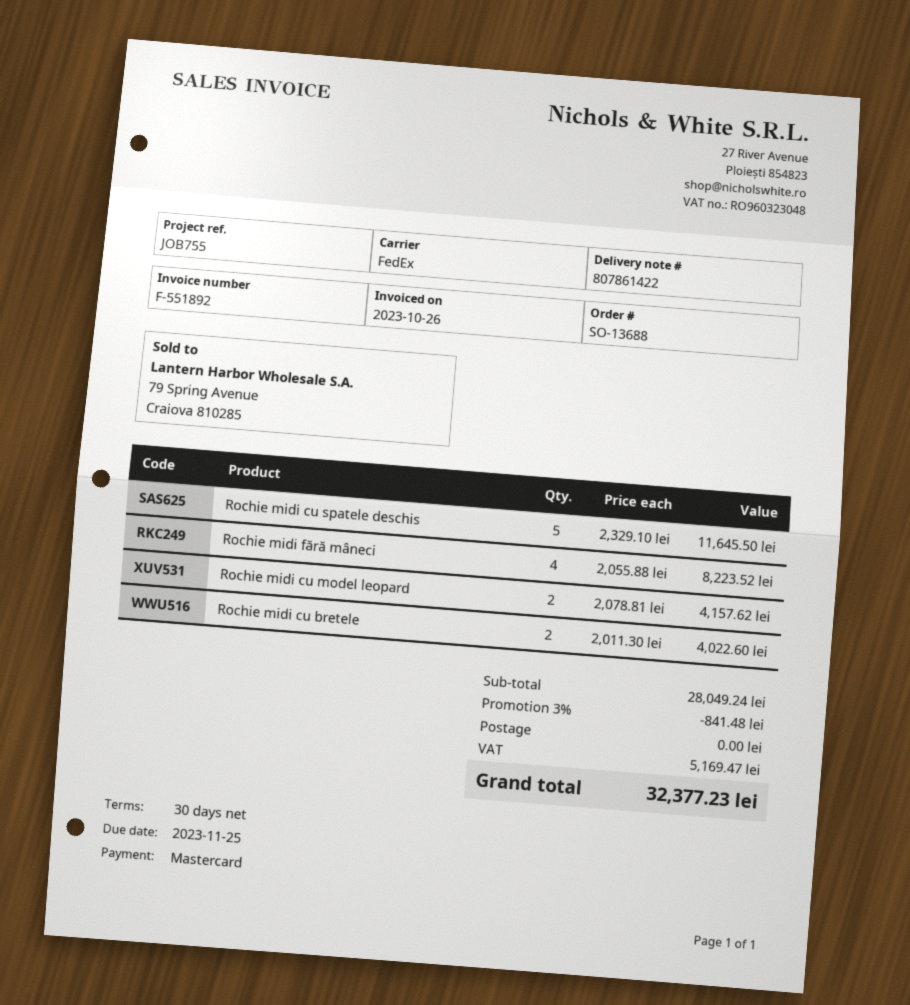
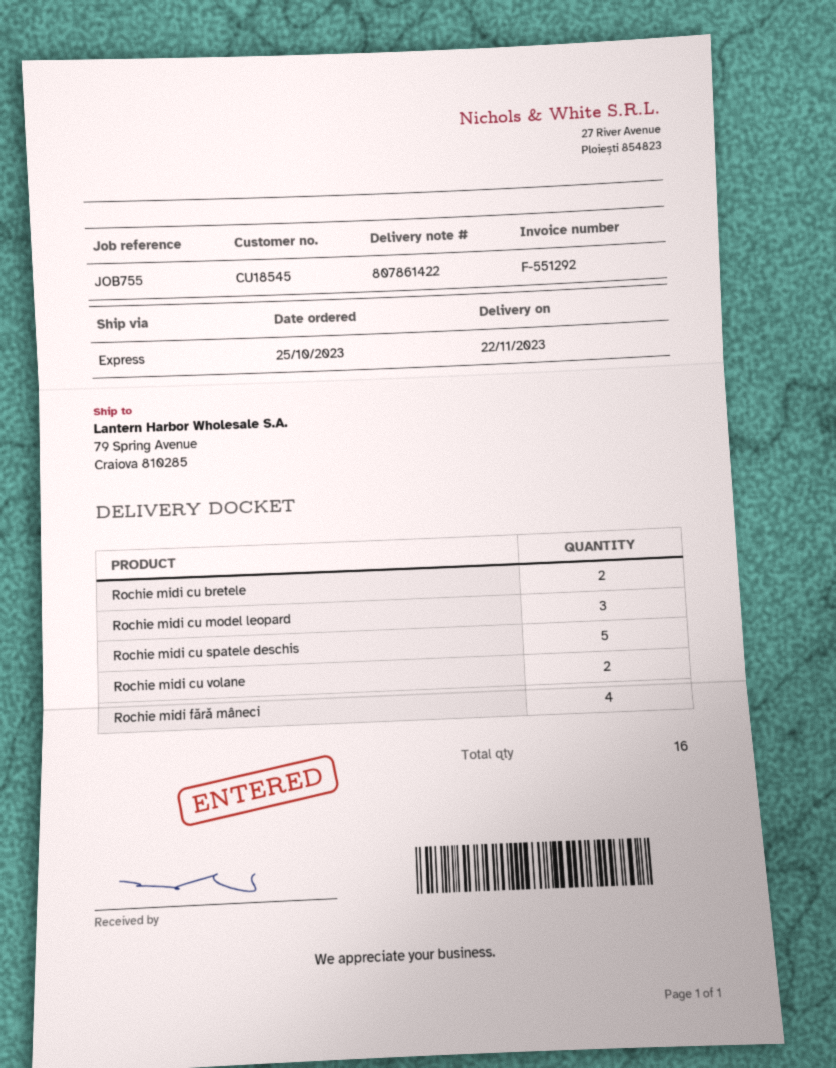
invoice number: F-551892 -> F-551292
shipping method: FedEx -> express
Rochie midi cu model leopard: 2 -> 3
Rochie midi cu volane: none -> 2

